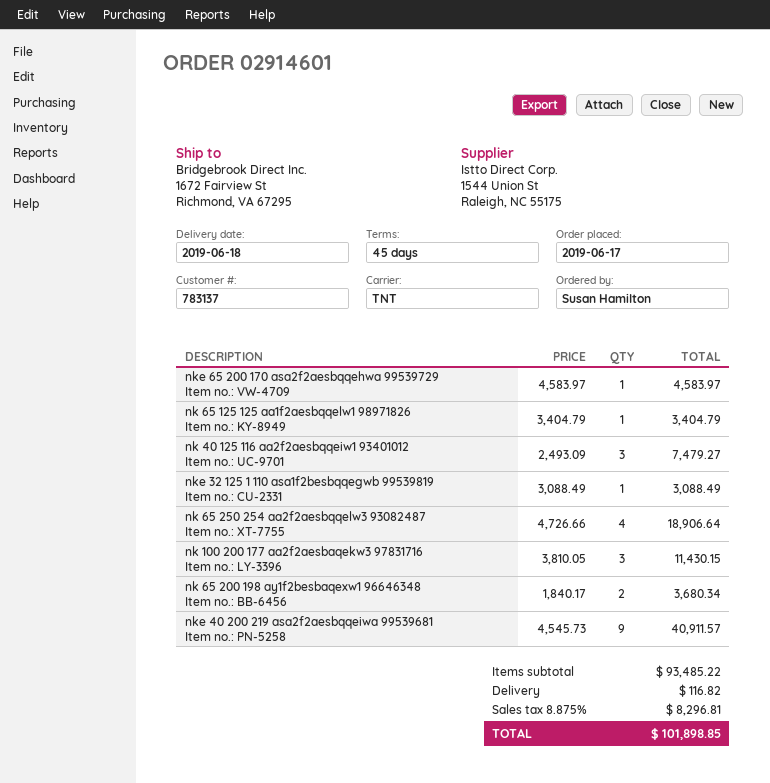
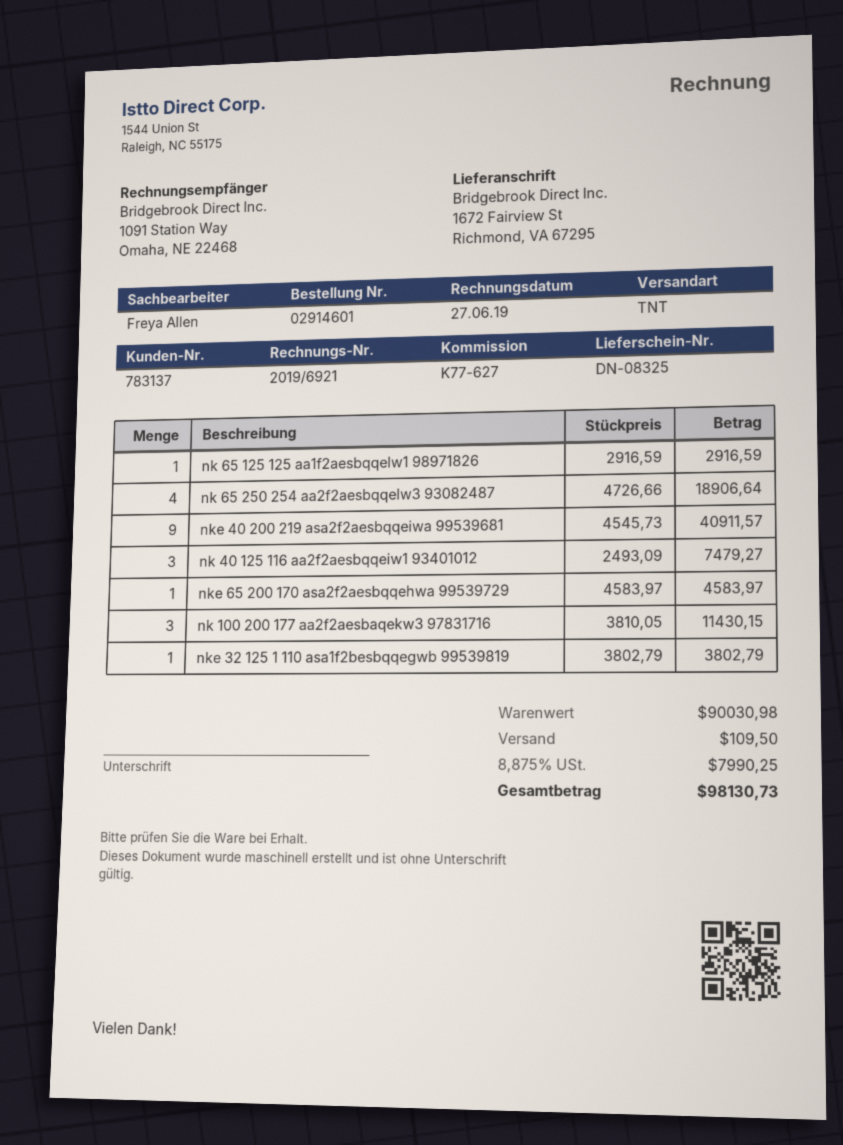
nk 65 125 125 aa1f2aesbqqelw1 98971826: 1 x 3404.79 = 3404.79 -> 1 x 2916.59 = 2916.59
nke 32 125 1 110 asa1f2besbqqegwb 99539819: 1 x 3088.49 = 3088.49 -> 1 x 3802.79 = 3802.79
nk 65 200 198 ay1f2besbaqexw1 96646348: 2 x 1840.17 = 3680.34 -> none
subtotal: 93485.22 -> 90030.98
shipping: 116.82 -> 109.50
tax: 8.875% = 8296.81 -> 8.875% = 7990.25
total: 101898.85 -> 98130.73

